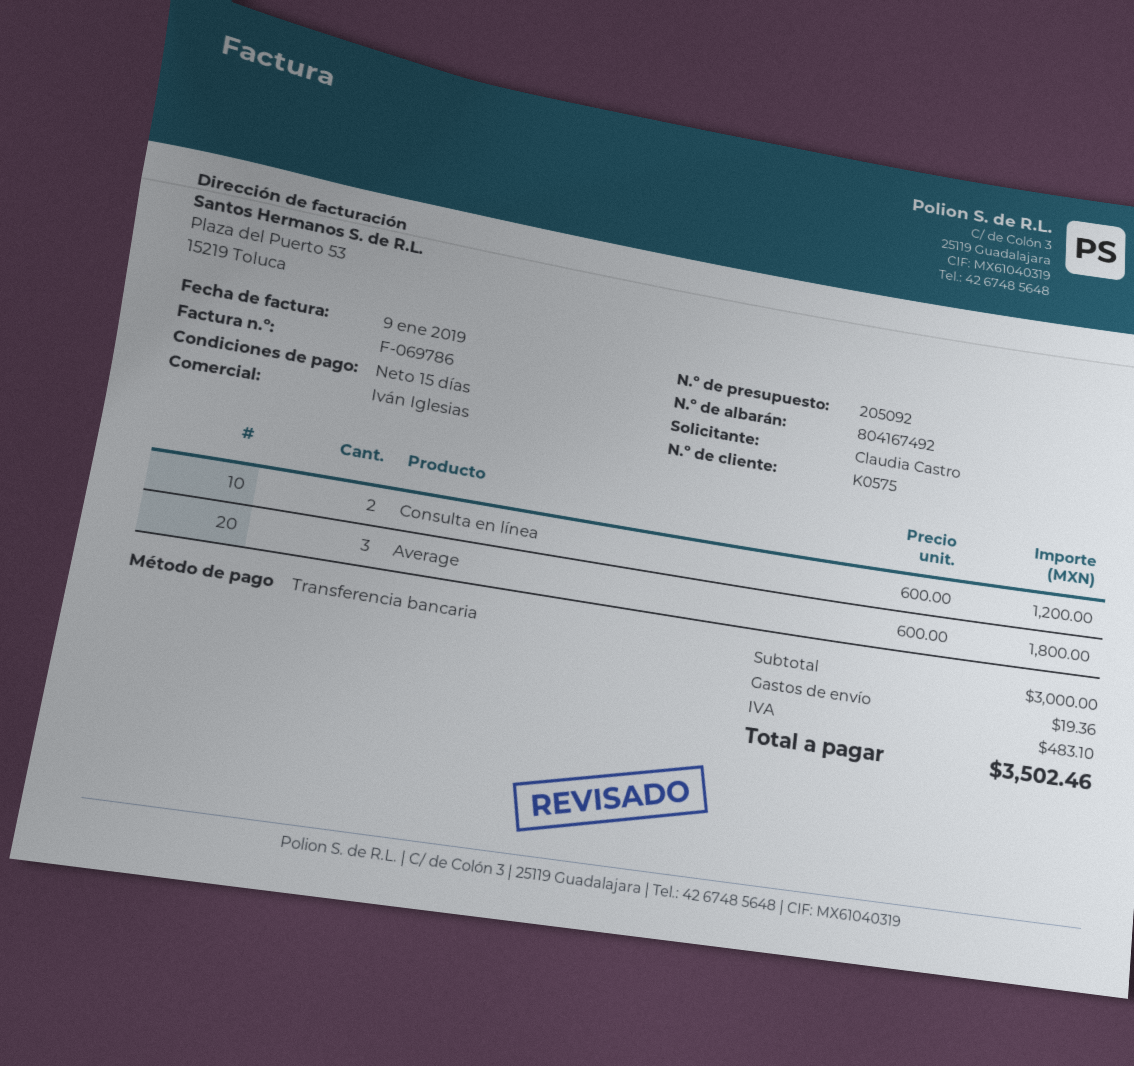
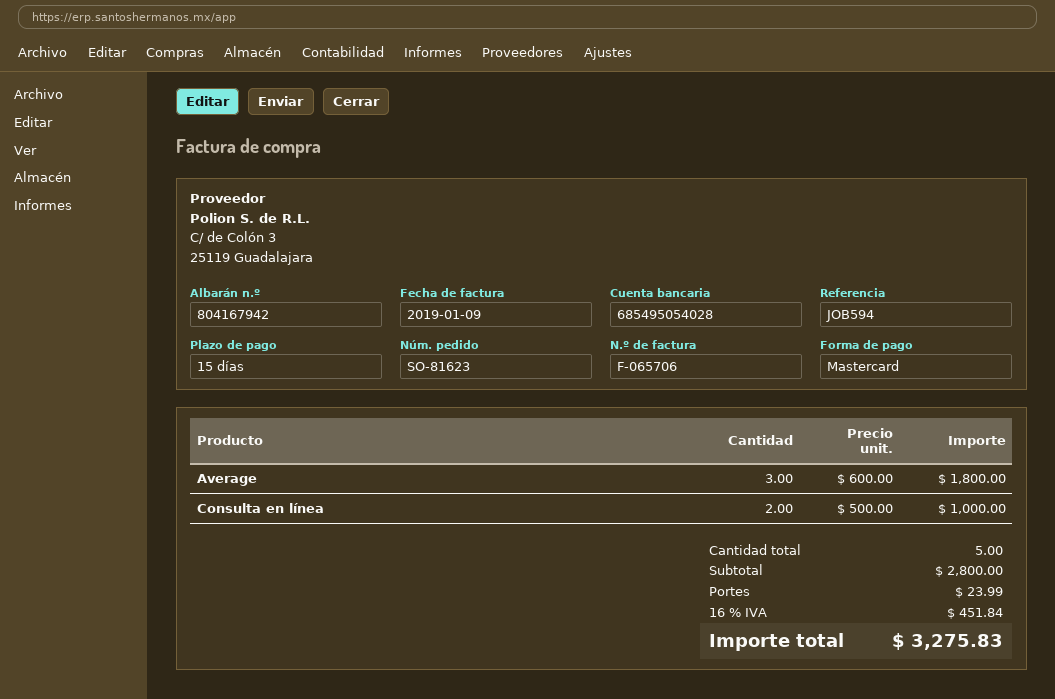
delivery note number: 804167492 -> 804167942
invoice number: F-069786 -> F-065706
payment method: bank transfer -> Mastercard
Consulta en línea: 2 x 600.00 = 1200.00 -> 2 x 500.00 = 1000.00
subtotal: 3000.00 -> 2800.00
shipping: 19.36 -> 23.99
tax: 483.10 -> 451.84
total: 3502.46 -> 3275.83

